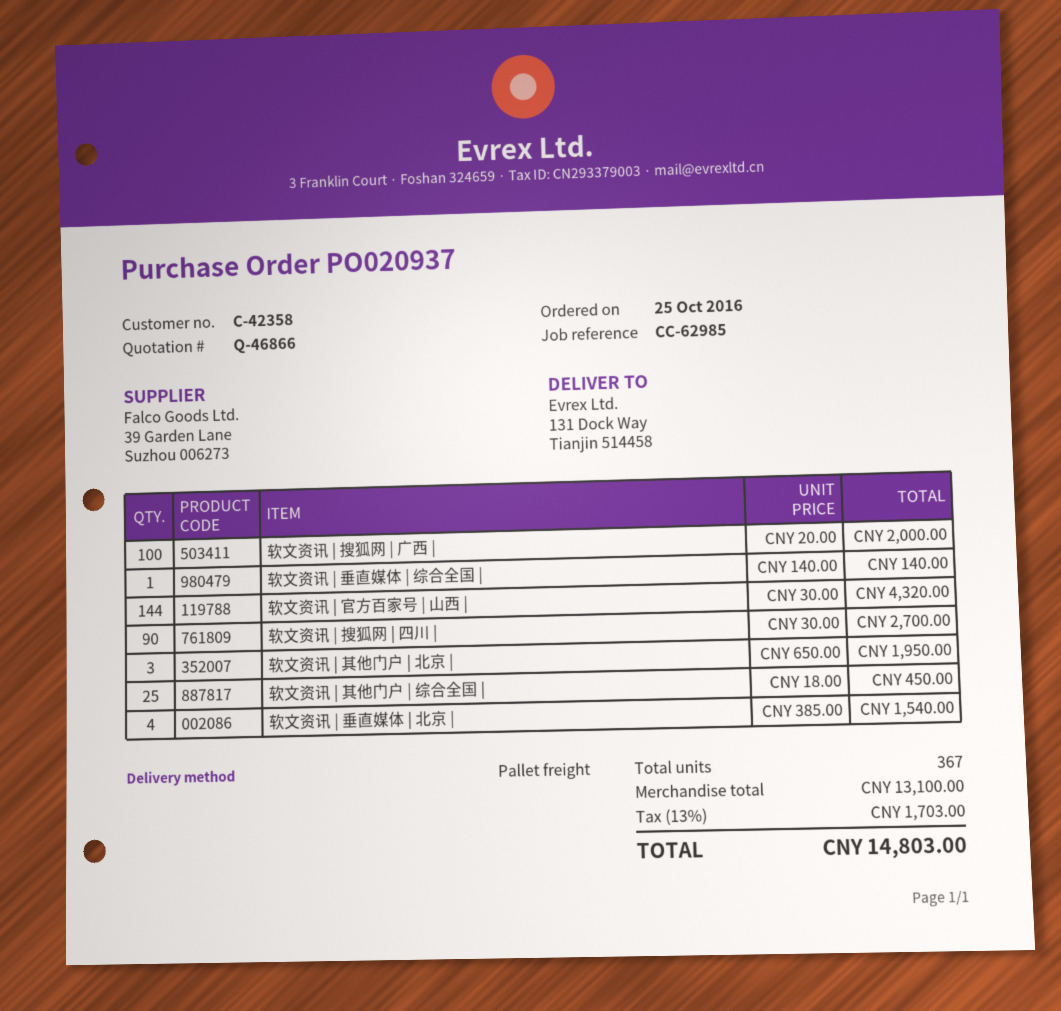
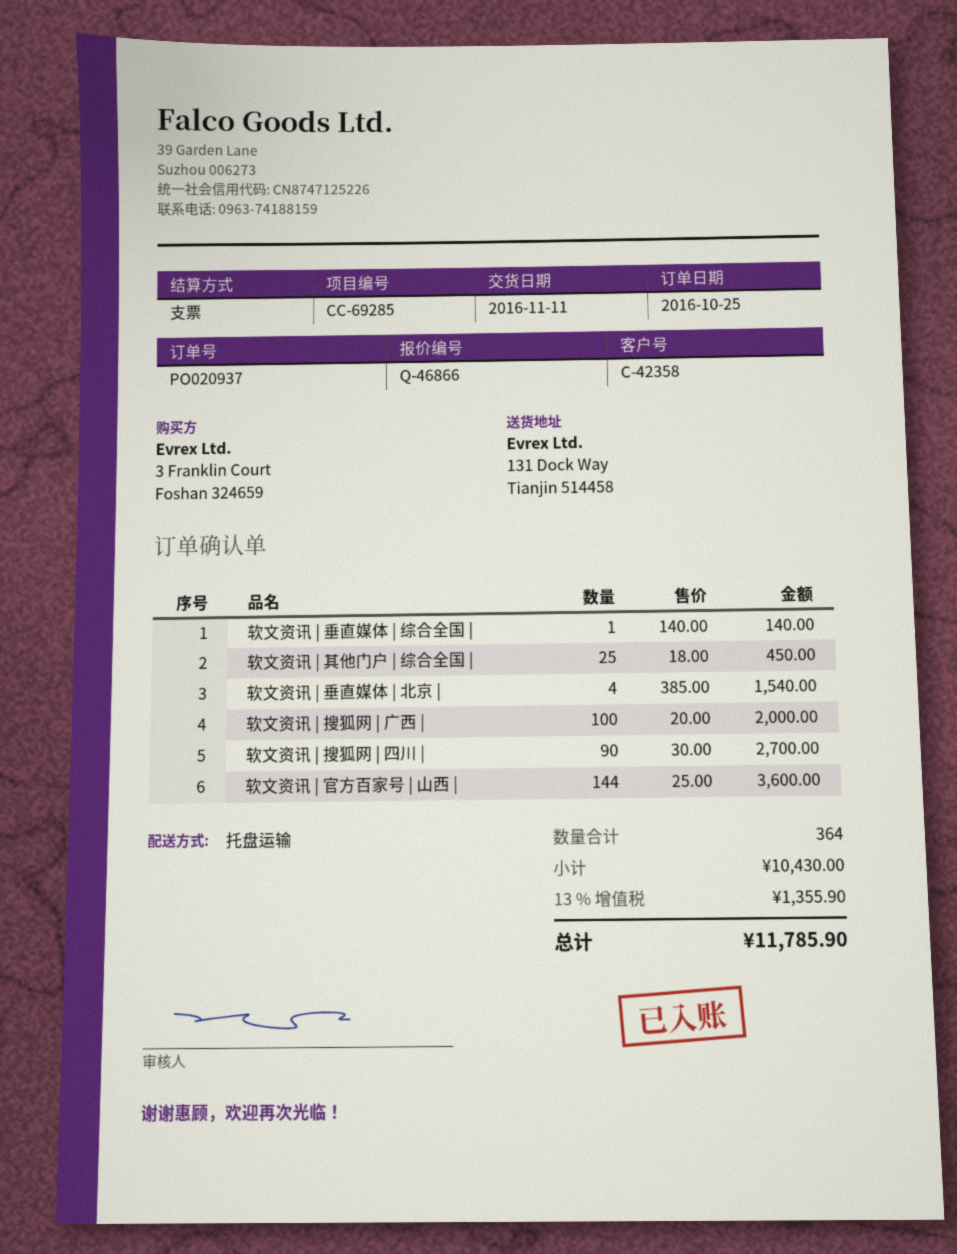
reference: CC-62985 -> CC-69285
软文资讯 | 官方百家号 | 山西 |: 144 x 30.00 = 4320.00 -> 144 x 25.00 = 3600.00
软文资讯 | 其他门户 | 北京 |: 3 x 650.00 = 1950.00 -> none
total quantity: 367 -> 364
subtotal: 13100.00 -> 10430.00
tax: 13% = 1703.00 -> 13% = 1355.90
total: 14803.00 -> 11785.90

